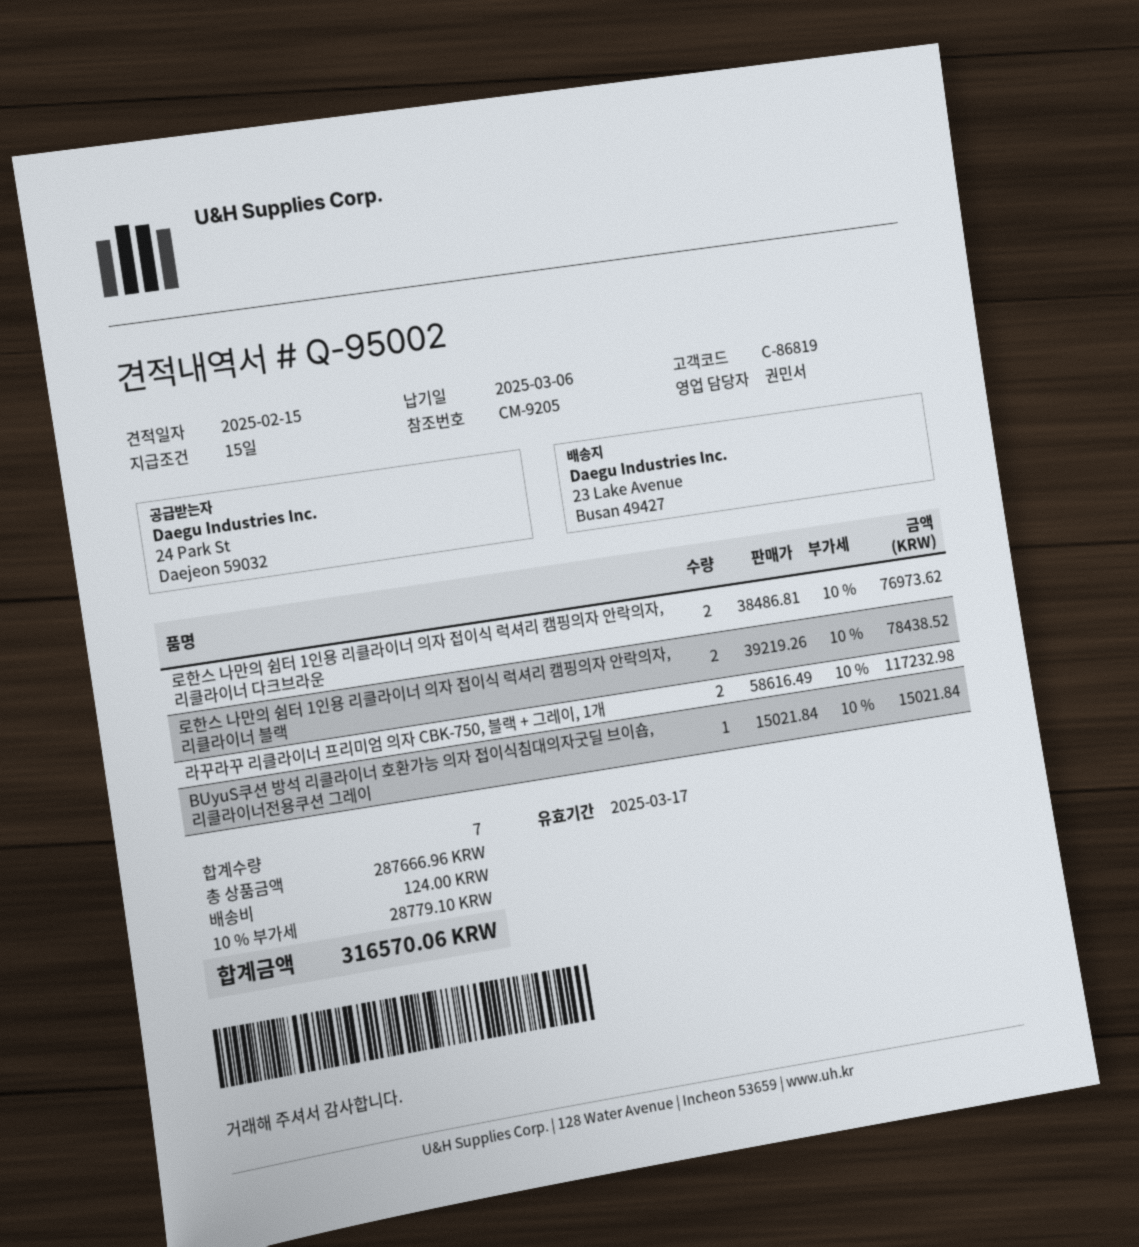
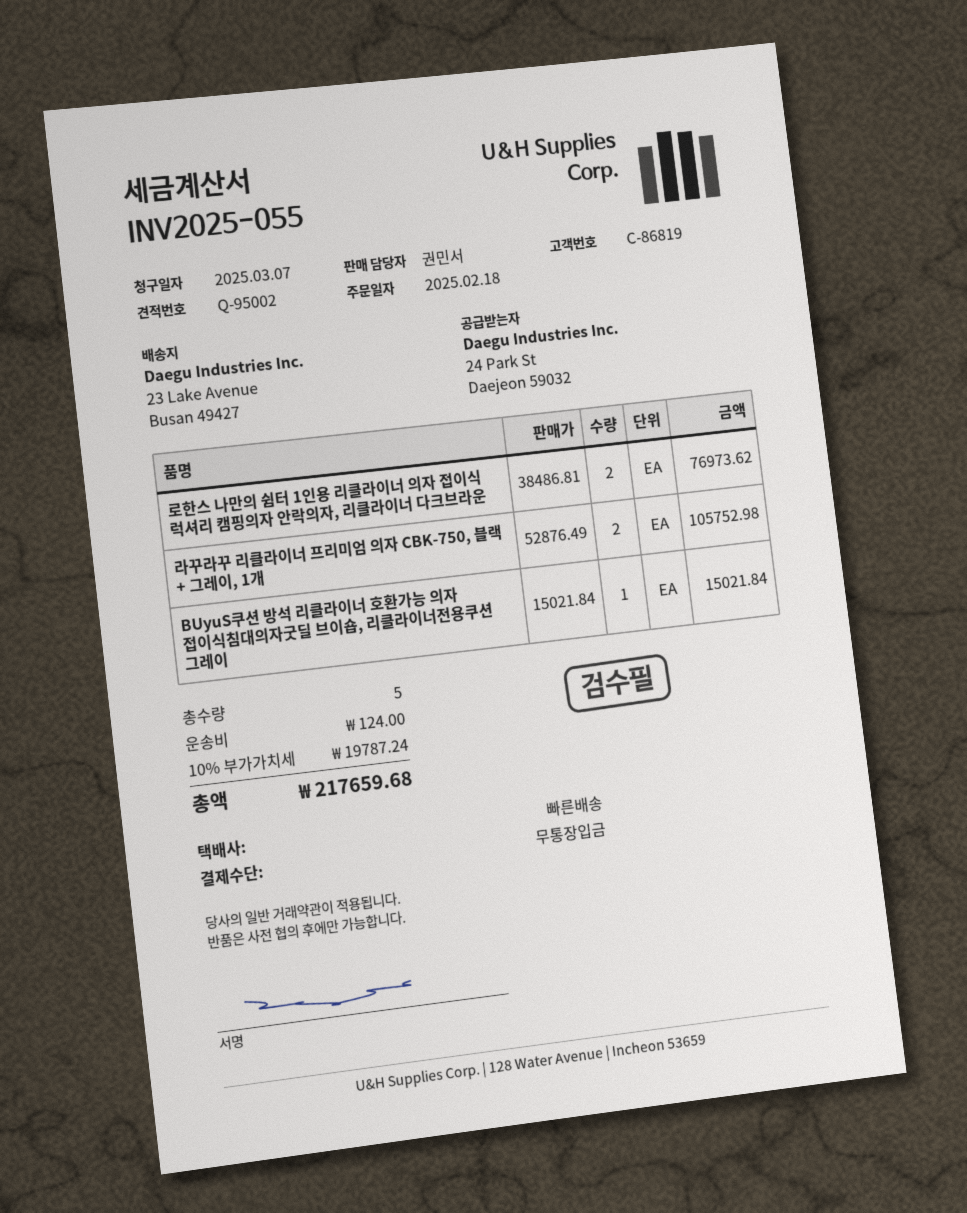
로한스 나만의 쉼터 1인용 리클라이너 의자 접이식 럭셔리 캠핑의자 안락의자, 리클라이너 블랙: 2 x 39219.26 = 78438.52 -> none
라꾸라꾸 리클라이너 프리미엄 의자 CBK-750, 블랙 + 그레이, 1개: 2 x 58616.49 = 117232.98 -> 2 x 52876.49 = 105752.98
total quantity: 7 -> 5
tax: 10% = 28779.10 -> 10% = 19787.24
total: 316570.06 -> 217659.68

